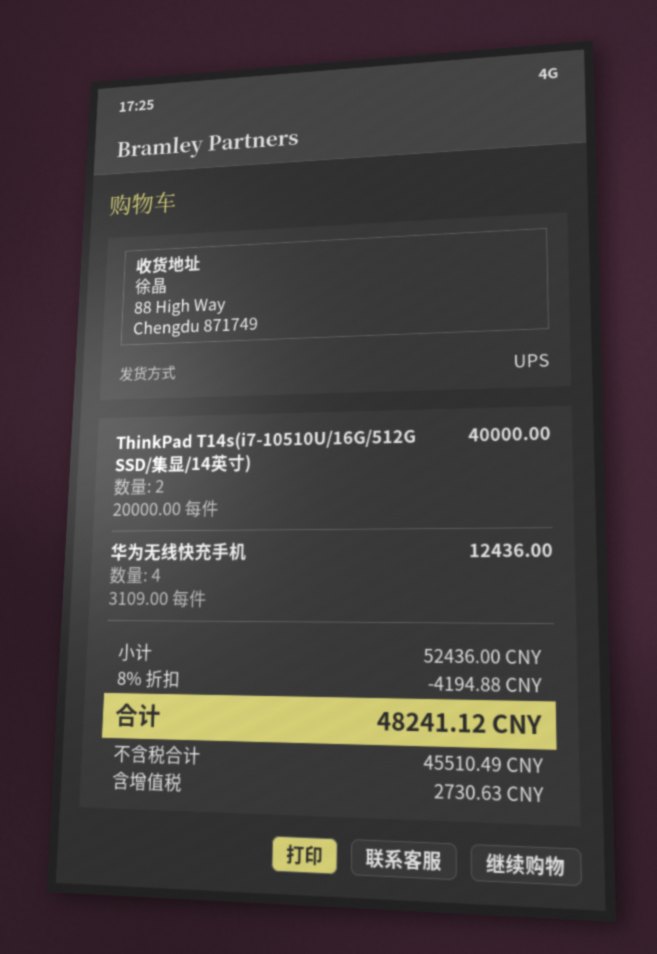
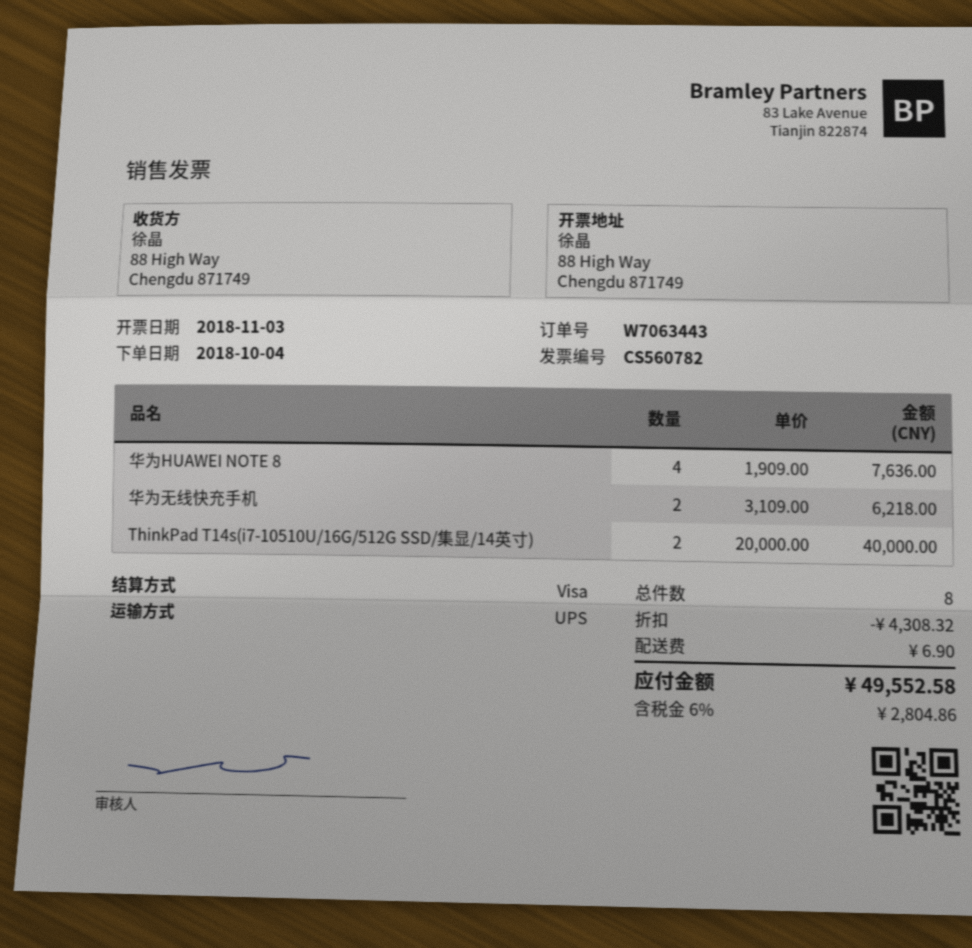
华为无线快充手机: 4 x 3109.00 = 12436.00 -> 2 x 3109.00 = 6218.00
华为HUAWEI NOTE 8: none -> 4 x 1909.00 = 7636.00
discount: 4194.88 -> 4308.32
shipping: none -> 6.90
tax: 2730.63 -> 2804.86
total: 48241.12 -> 49552.58

